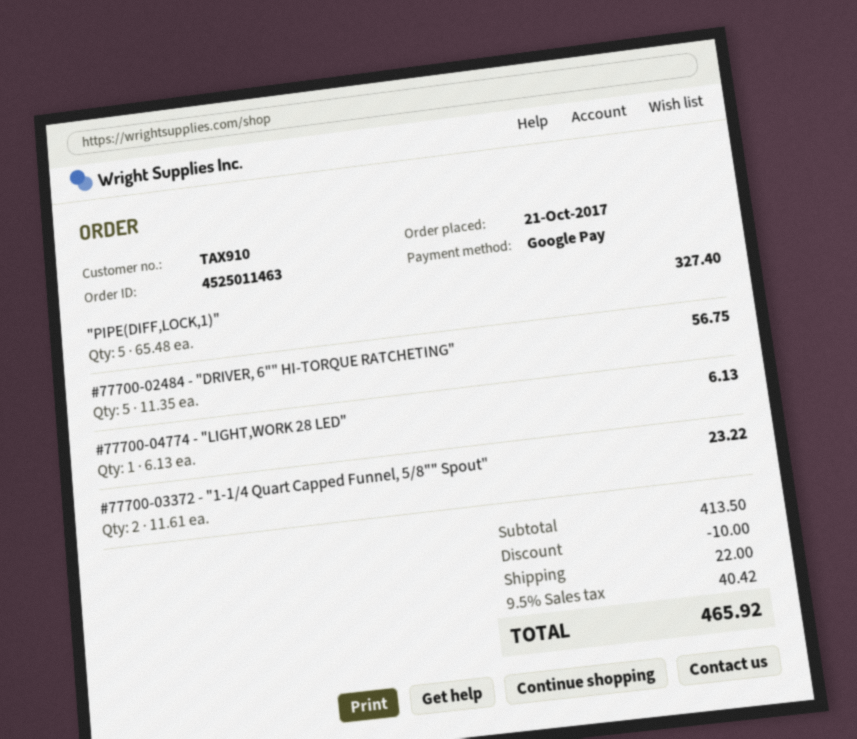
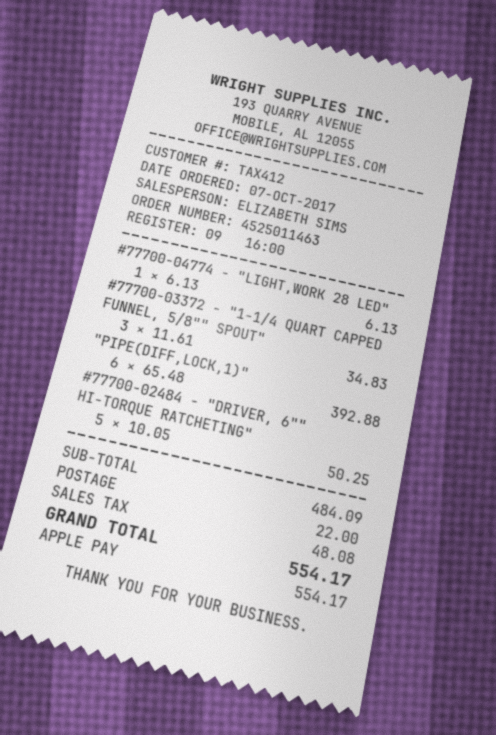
order date: 2017-10-21 -> 2017-10-07
customer number: TAX910 -> TAX412
payment method: Google Pay -> Apple Pay
"PIPE(DIFF,LOCK,1)": 5 x 65.48 = 327.40 -> 6 x 65.48 = 392.88
#77700-02484 - "DRIVER, 6"" HI-TORQUE RATCHETING": 5 x 11.35 = 56.75 -> 5 x 10.05 = 50.25
#77700-03372 - "1-1/4 Quart Capped Funnel, 5/8"" Spout": 2 x 11.61 = 23.22 -> 3 x 11.61 = 34.83
subtotal: 413.50 -> 484.09
discount: 10.00 -> none
tax: 40.42 -> 48.08
total: 465.92 -> 554.17

